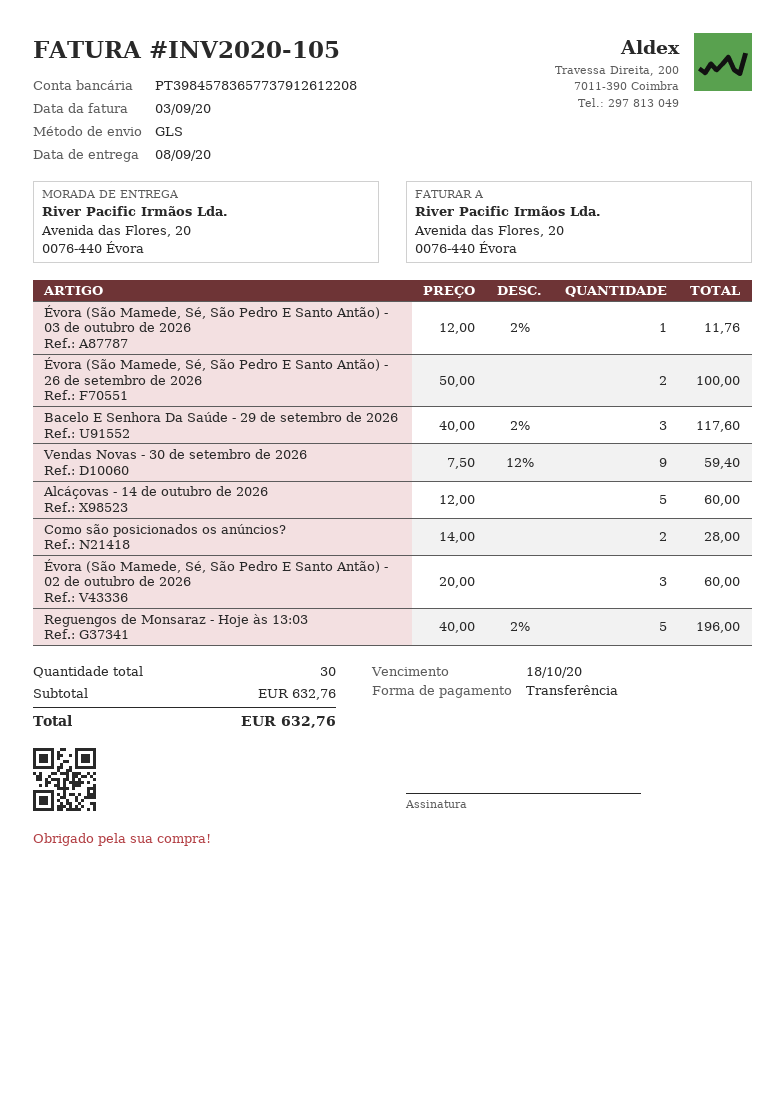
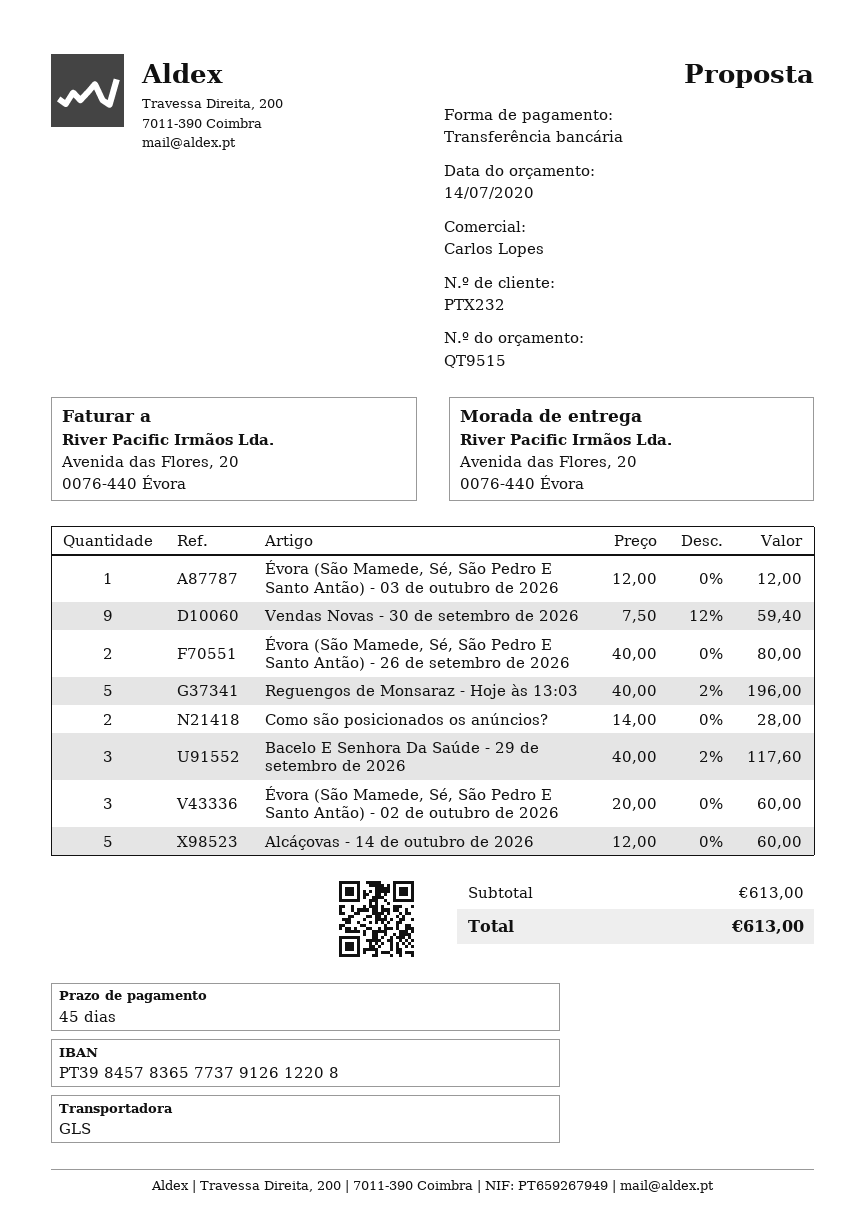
Évora (São Mamede, Sé, São Pedro E Santo Antão) - 03 de outubro de 2026: 1 x 12.00 - 2% = 11.76 -> 1 x 12.00 = 12.00
Évora (São Mamede, Sé, São Pedro E Santo Antão) - 26 de setembro de 2026: 2 x 50.00 = 100.00 -> 2 x 40.00 = 80.00
subtotal: 632.76 -> 613.00
total: 632.76 -> 613.00

